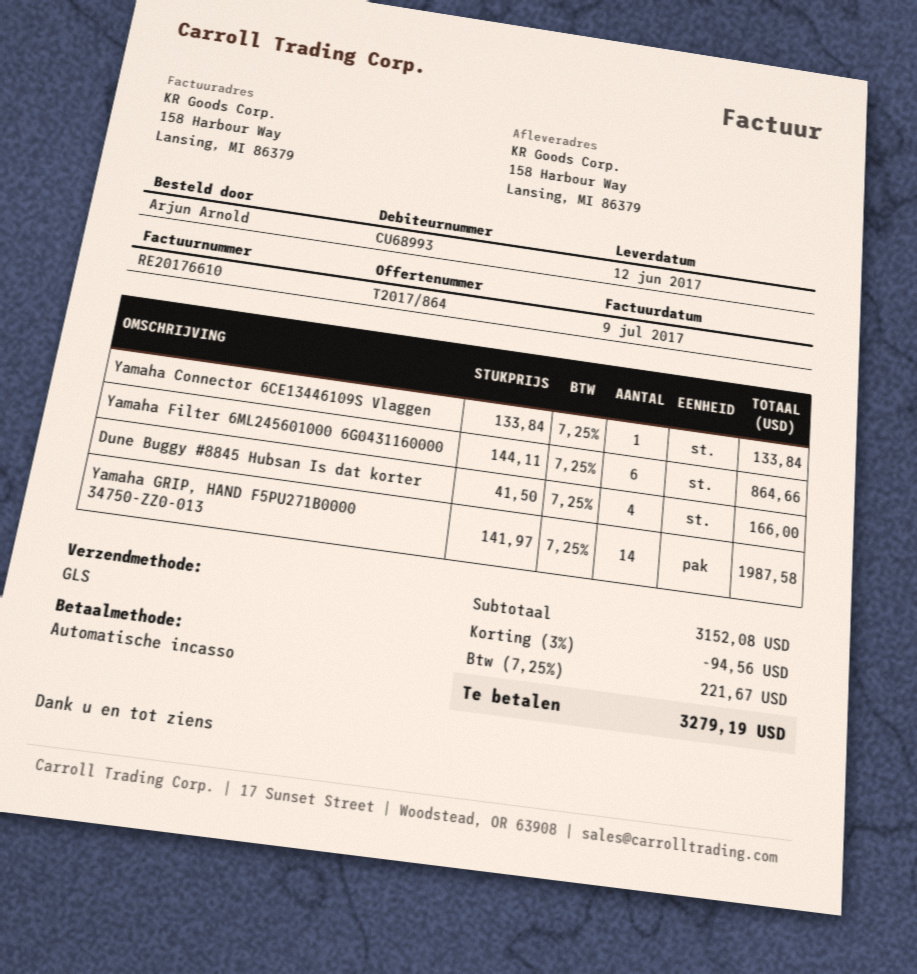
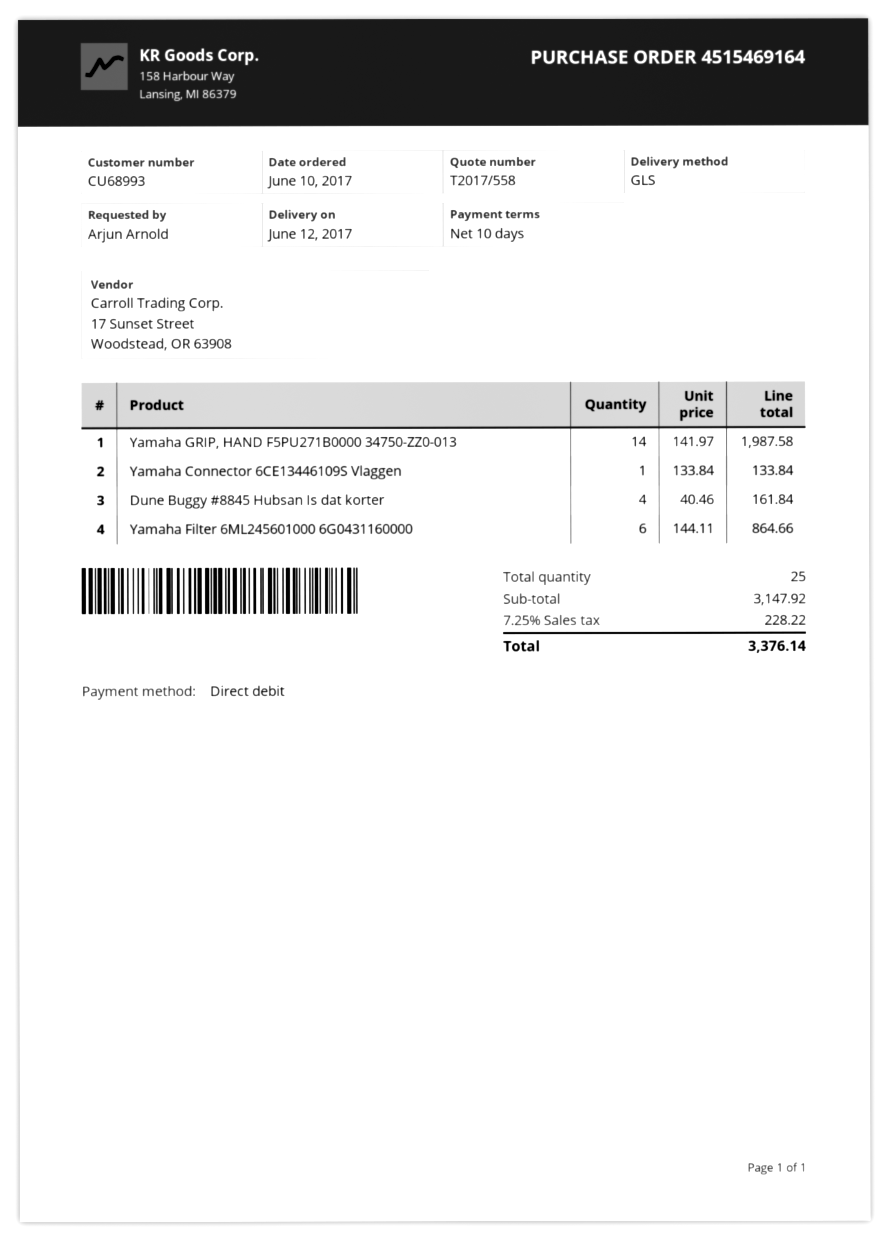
quote number: T2017/864 -> T2017/558
Dune Buggy #8845 Hubsan Is dat korter: 4 x 41.50 = 166.00 -> 4 x 40.46 = 161.84
subtotal: 3152.08 -> 3147.92
discount: 3% = 94.56 -> none
tax: 7.25% = 221.67 -> 7.25% = 228.22
total: 3279.19 -> 3376.14

